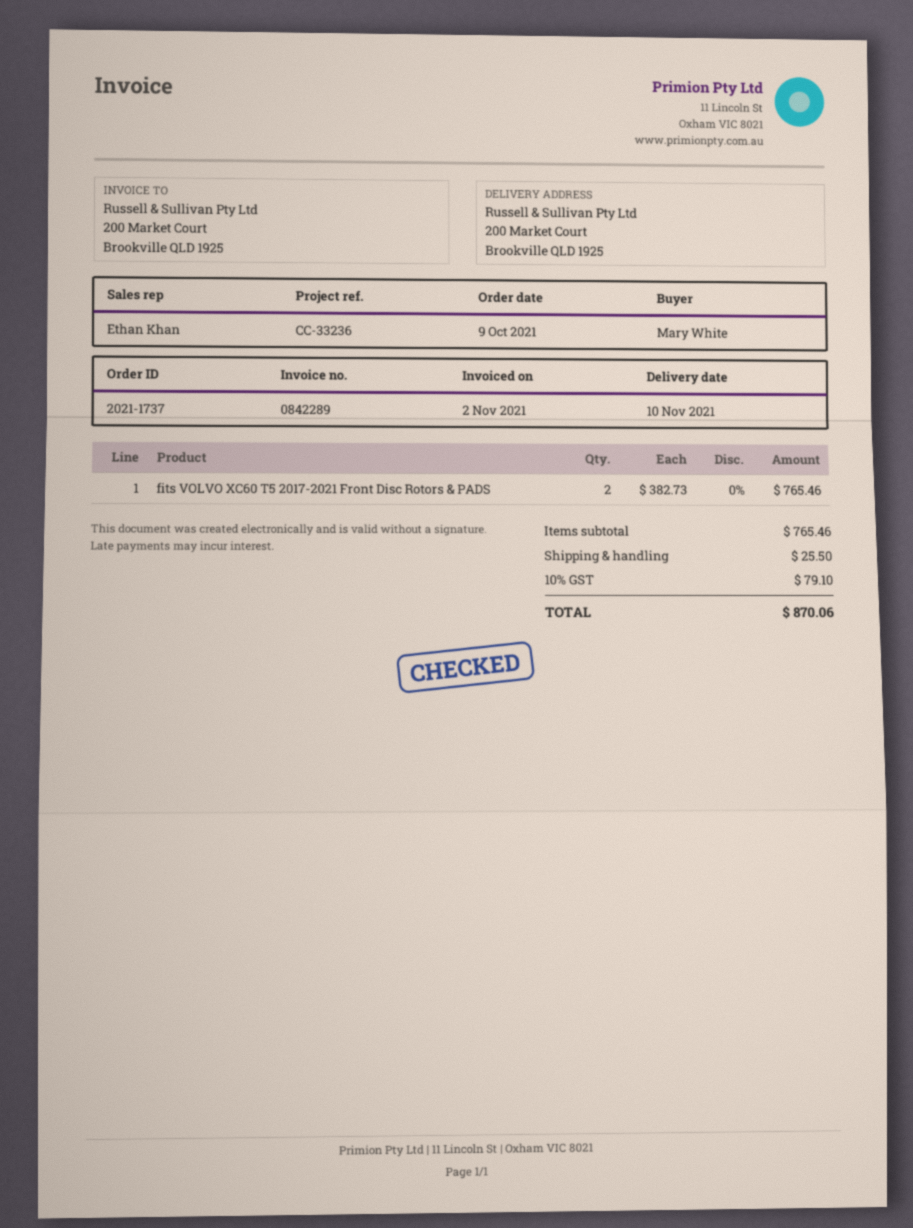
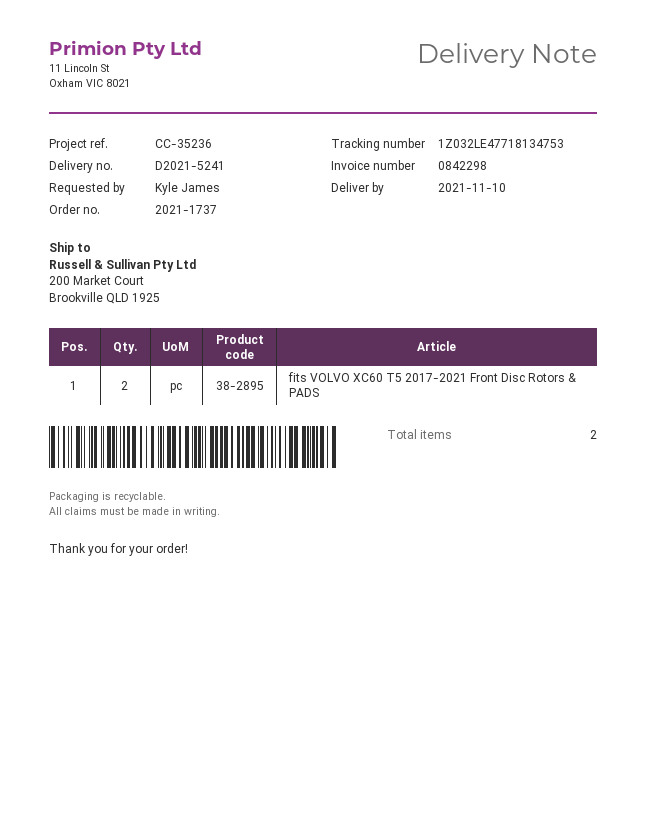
invoice number: 0842289 -> 0842298
reference: CC-33236 -> CC-35236
ordered by: Mary White -> Kyle James

